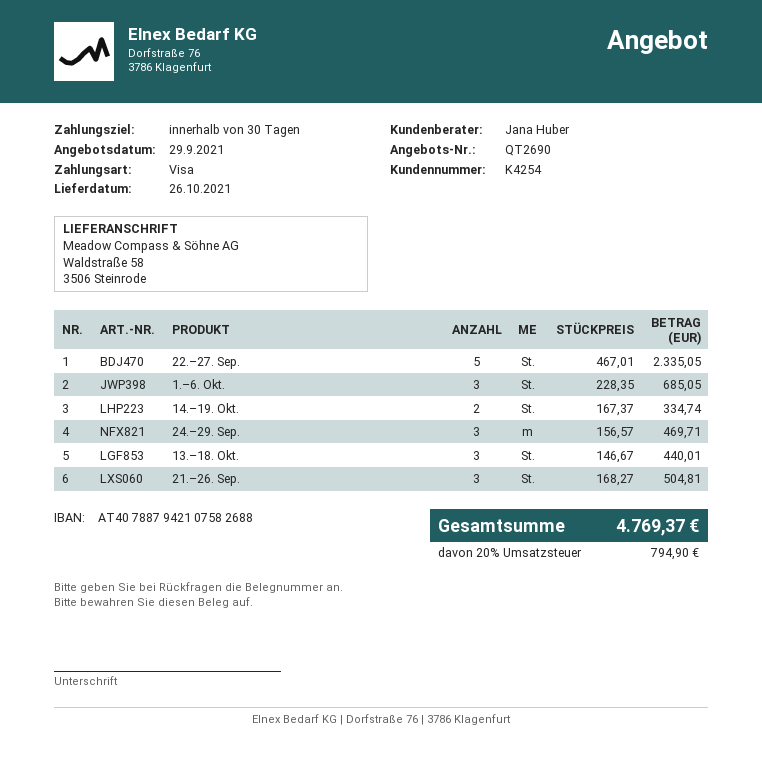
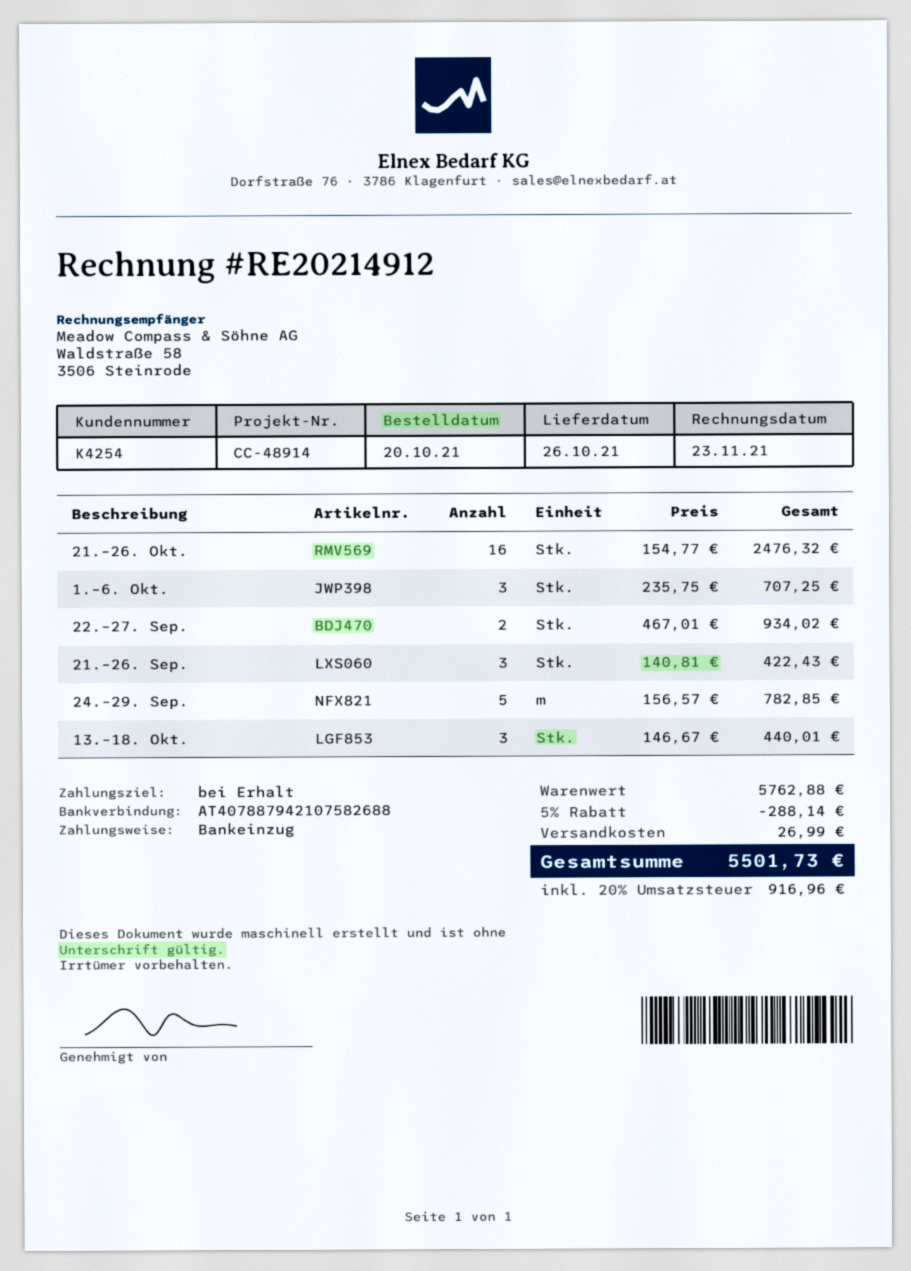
payment terms: 30 days -> on receipt
payment method: Visa -> direct debit
22.–27. Sep.: 5 x 467.01 = 2335.05 -> 2 x 467.01 = 934.02
1.–6. Okt.: 3 x 228.35 = 685.05 -> 3 x 235.75 = 707.25
14.–19. Okt.: 2 x 167.37 = 334.74 -> none
24.–29. Sep.: 3 x 156.57 = 469.71 -> 5 x 156.57 = 782.85
21.–26. Sep.: 3 x 168.27 = 504.81 -> 3 x 140.81 = 422.43
21.–26. Okt.: none -> 16 x 154.77 = 2476.32
discount: none -> 5% = 288.14
shipping: none -> 26.99
tax: 20% = 794.90 -> 20% = 916.96
total: 4769.37 -> 5501.73

